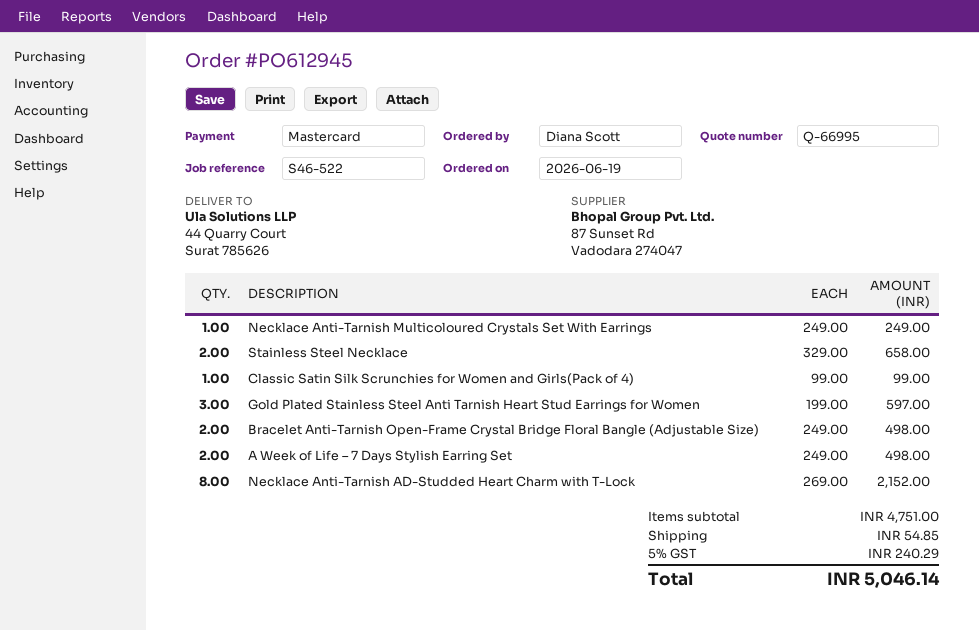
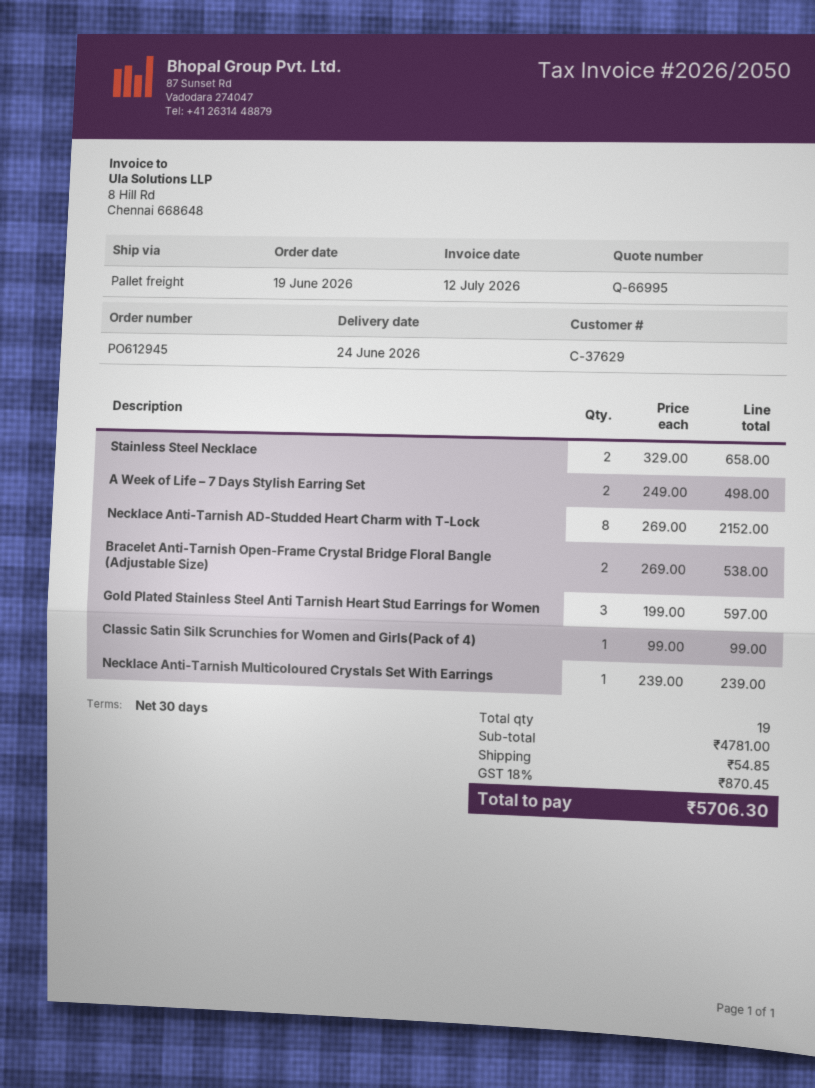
Necklace Anti-Tarnish Multicoloured Crystals Set With Earrings: 1 x 249.00 = 249.00 -> 1 x 239.00 = 239.00
Bracelet Anti-Tarnish Open-Frame Crystal Bridge Floral Bangle (Adjustable Size): 2 x 249.00 = 498.00 -> 2 x 269.00 = 538.00
subtotal: 4751.00 -> 4781.00
tax: 5% = 240.29 -> 18% = 870.45
total: 5046.14 -> 5706.30

